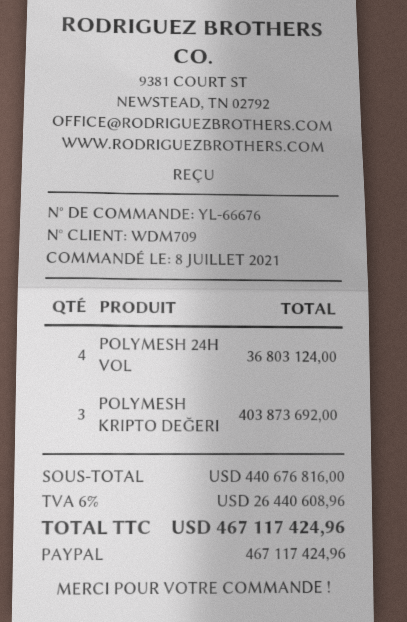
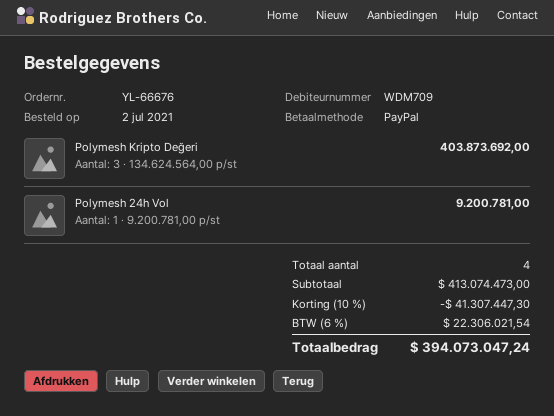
order date: 2021-07-08 -> 2021-07-02
POLYMESH 24H VOL: 4 for 36803124.00 -> 1 for 9200781.00
subtotal: 440676816.00 -> 413074473.00
discount: none -> 10% = 41307447.30
tax: 6% = 26440608.96 -> 6% = 22306021.54
total: 467117424.96 -> 394073047.24

